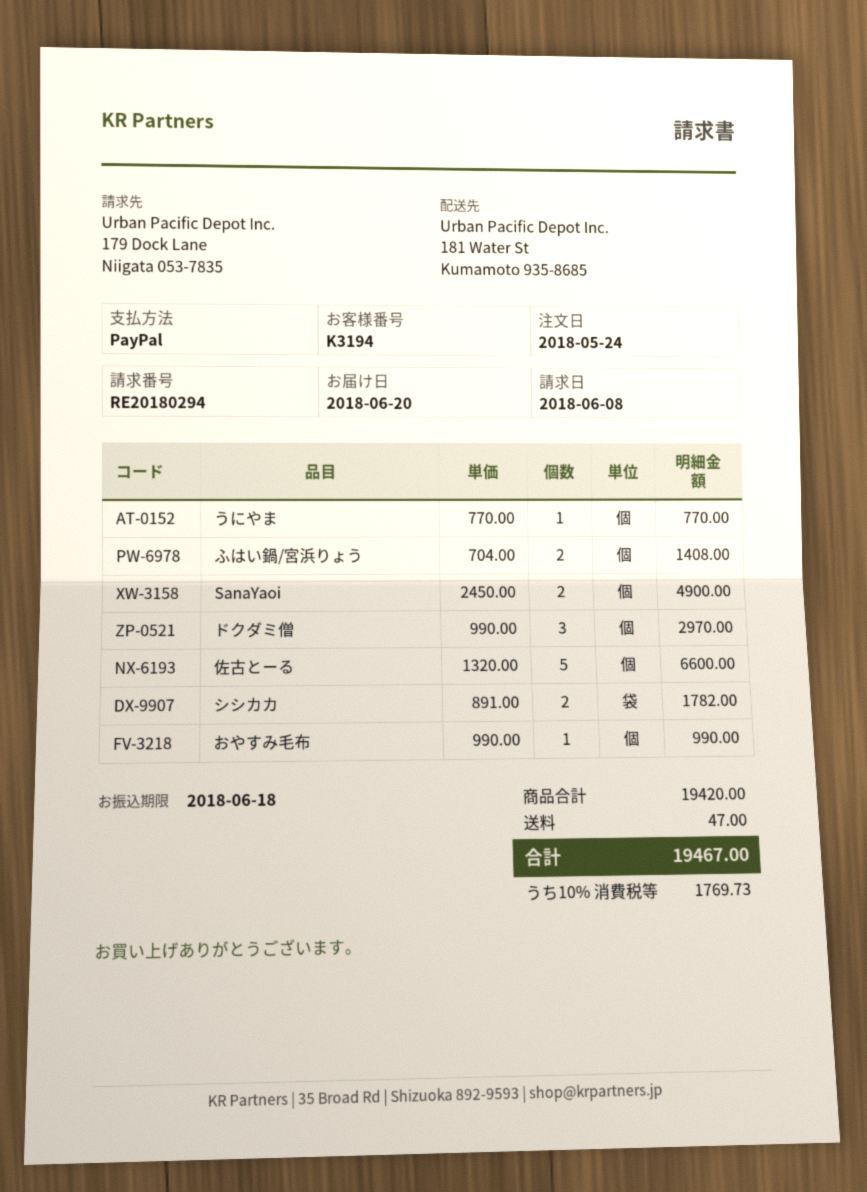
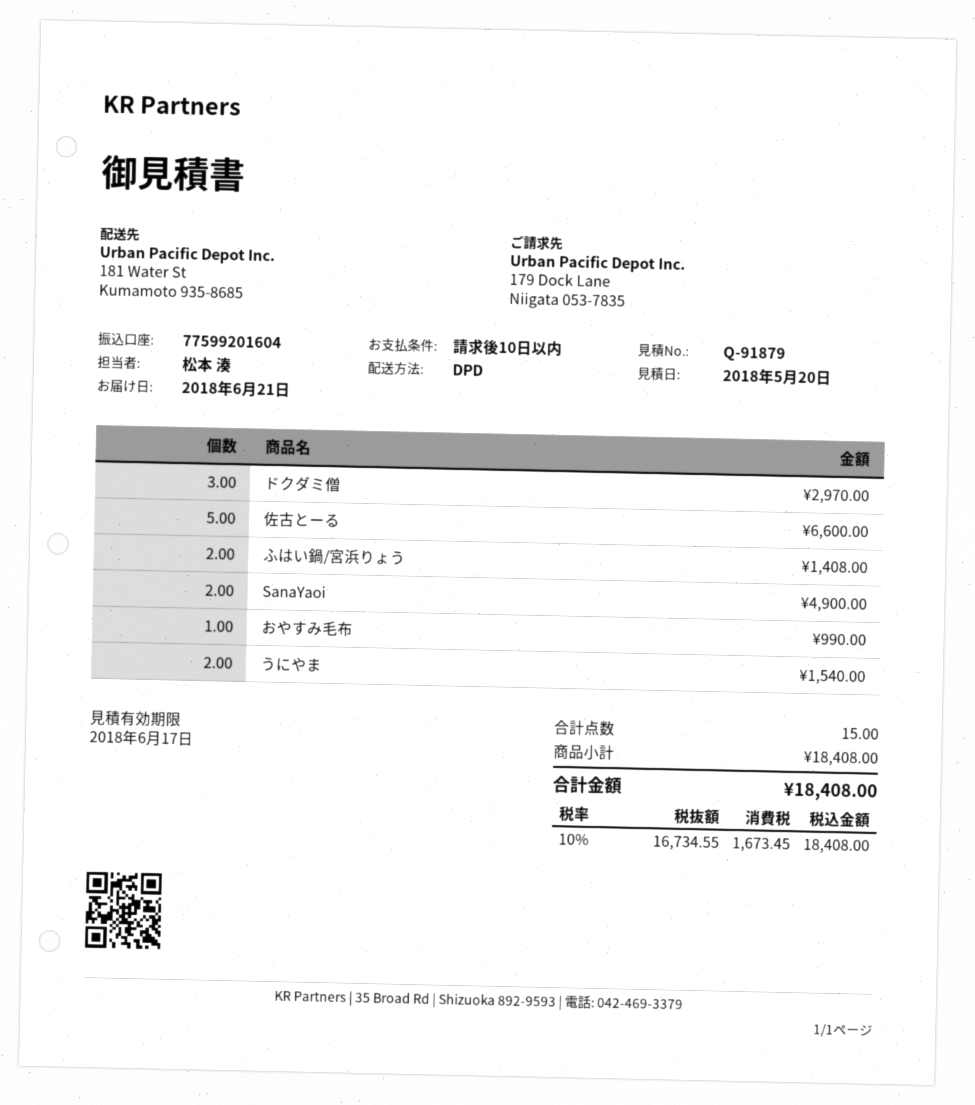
delivery date: 2018-06-20 -> 2018-06-21
うにやま: 1 for 770.00 -> 2 for 1540.00
シシカカ: 2 for 1782.00 -> none
subtotal: 19420.00 -> 18408.00
shipping: 47.00 -> none
tax: 10% = 1769.73 -> 10% = 1673.45
total: 19467.00 -> 18408.00

